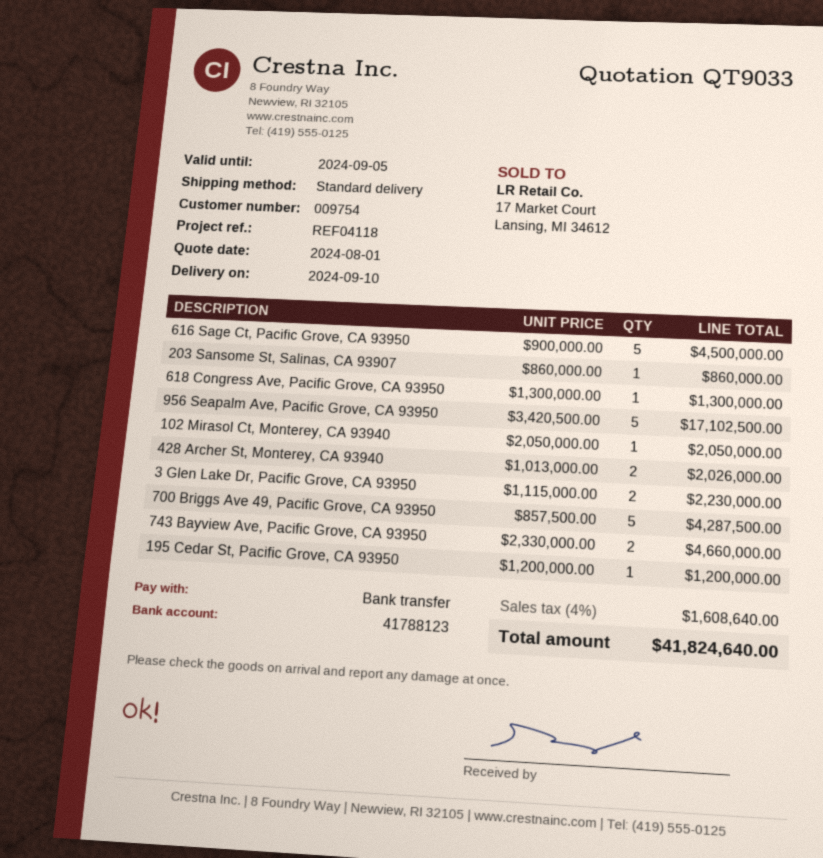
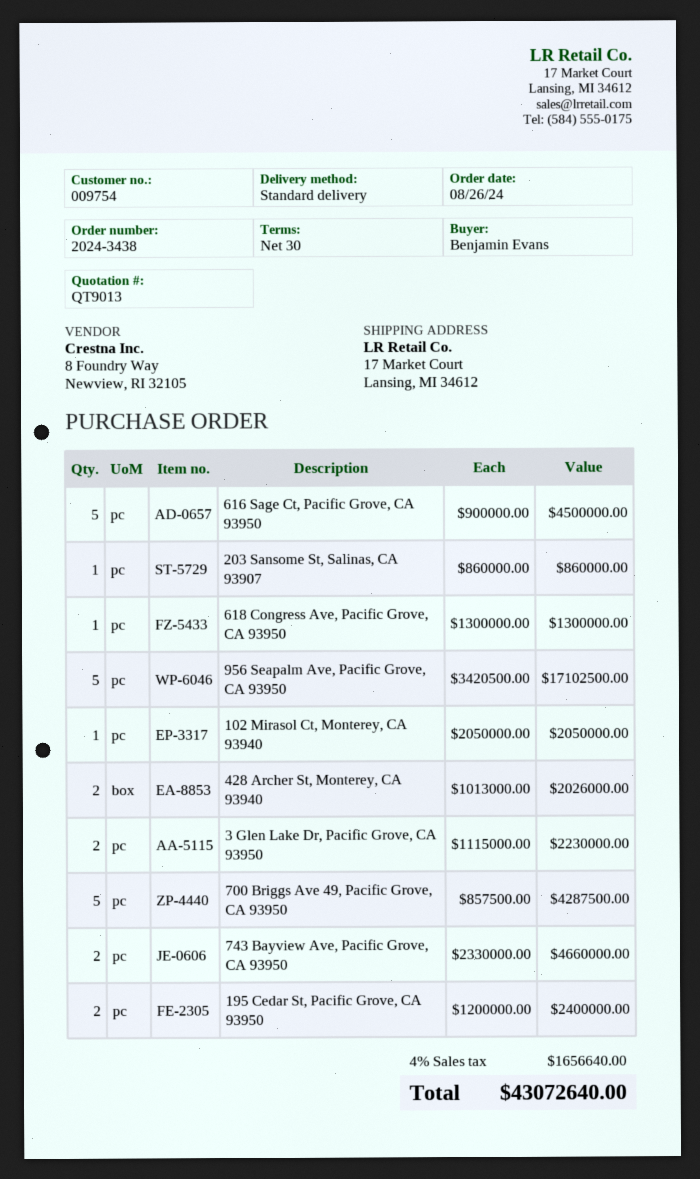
quote number: QT9033 -> QT9013
195 Cedar St, Pacific Grove, CA 93950: 1 x 1200000.00 = 1200000.00 -> 2 x 1200000.00 = 2400000.00
tax: 4% = 1608640.00 -> 4% = 1656640.00
total: 41824640.00 -> 43072640.00

